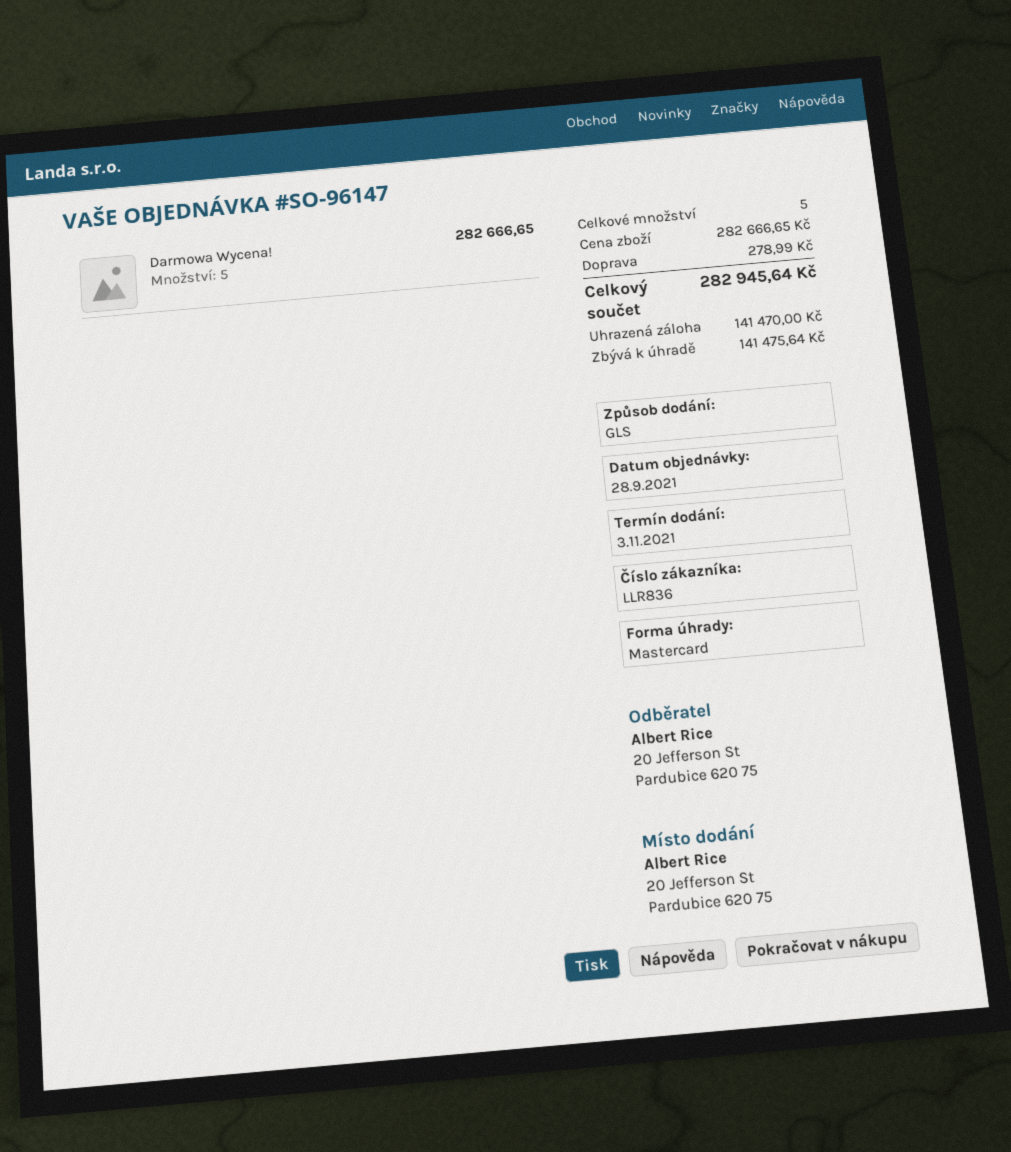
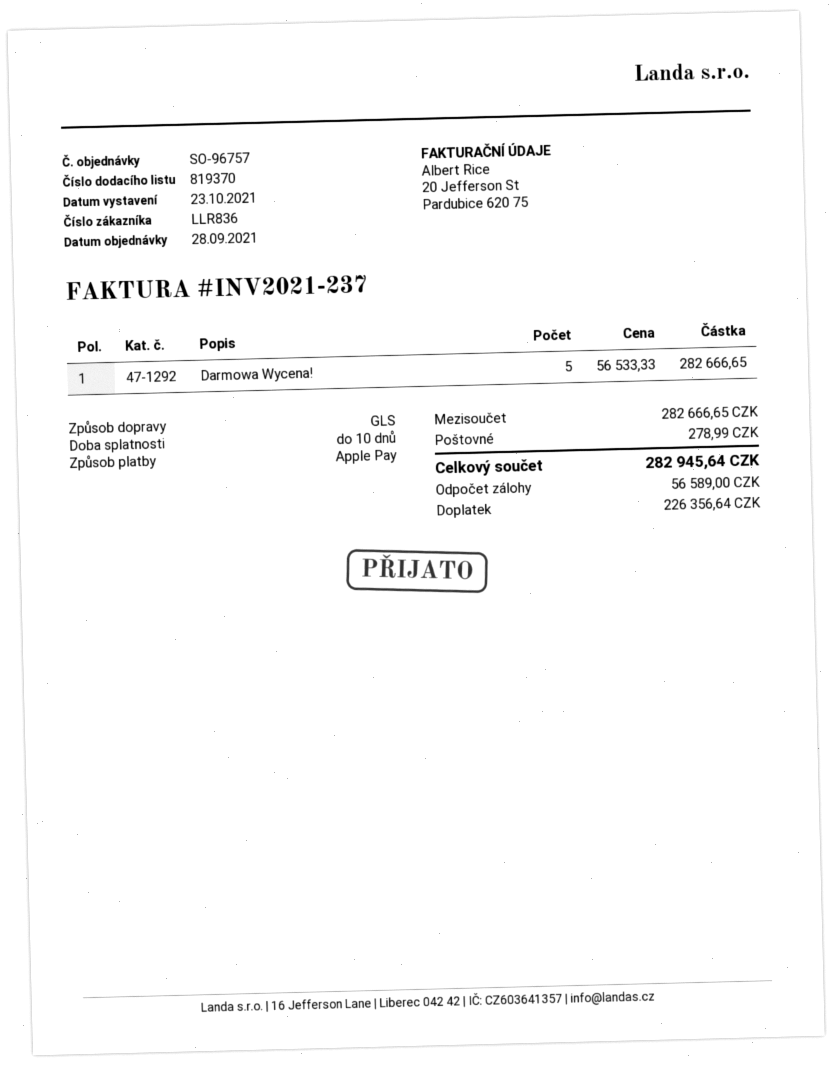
order number: SO-96147 -> SO-96757
payment method: Mastercard -> Apple Pay
deposit: 141470.00 -> 56589.00
balance: 141475.64 -> 226356.64

